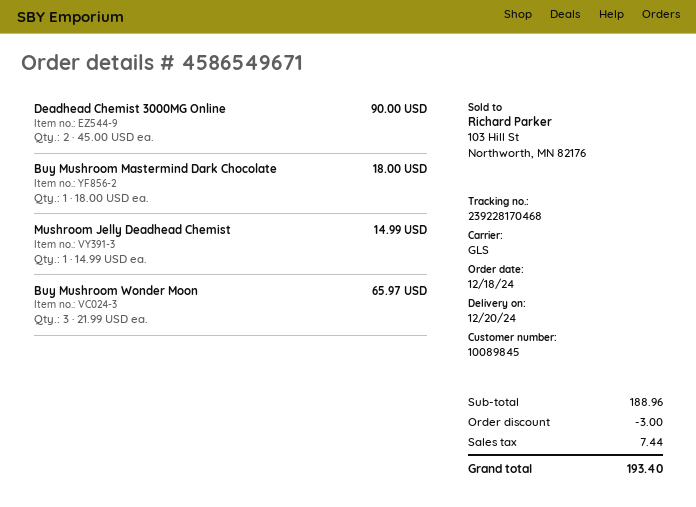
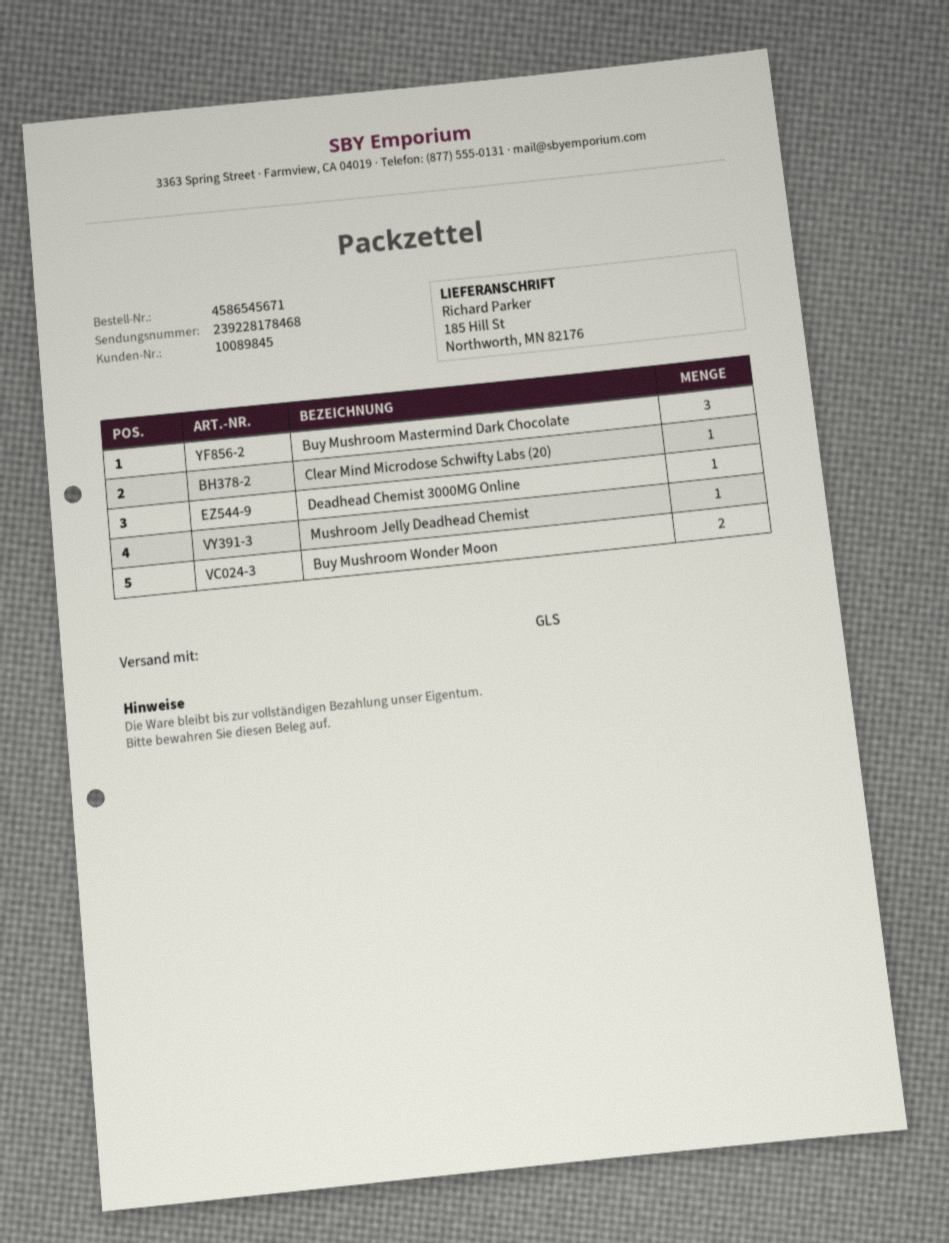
order number: 4586549671 -> 4586545671
tracking number: 239228170468 -> 239228178468
Deadhead Chemist 3000MG Online: 2 -> 1
Buy Mushroom Mastermind Dark Chocolate: 1 -> 3
Buy Mushroom Wonder Moon: 3 -> 2
Clear Mind Microdose Schwifty Labs (20): none -> 1

